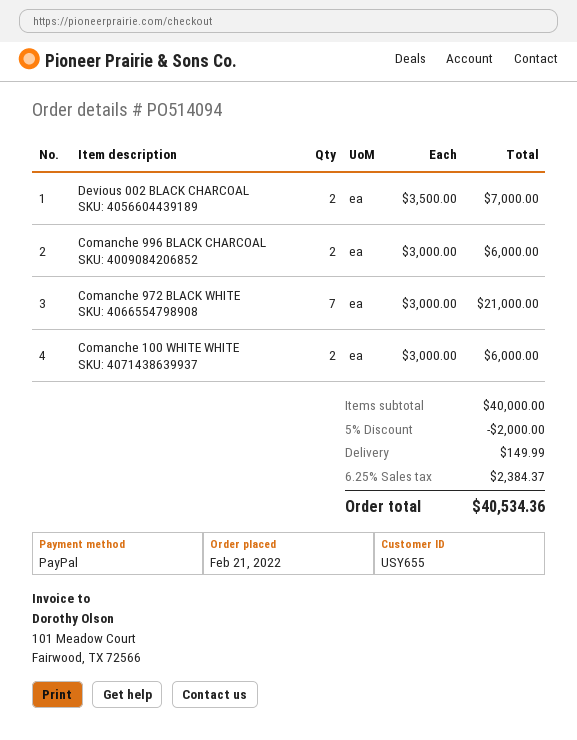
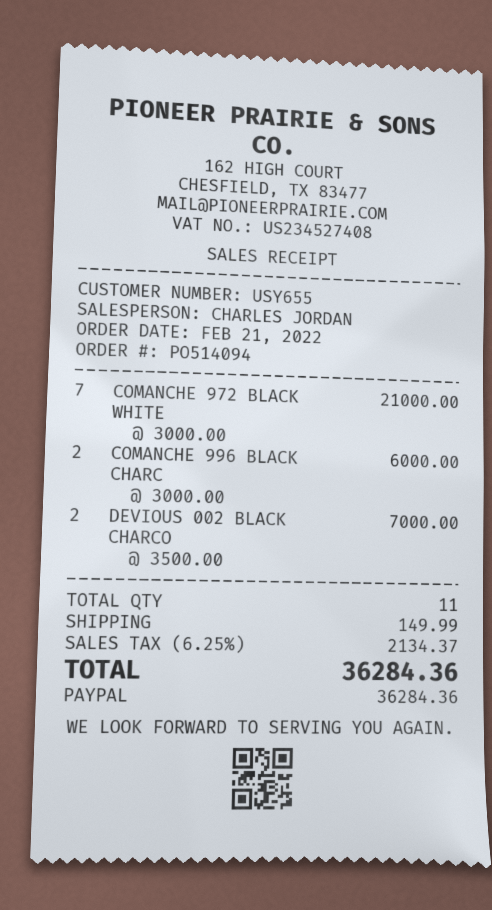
Comanche 100 WHITE WHITE: 2 x 3000.00 = 6000.00 -> none
discount: 5% = 2000.00 -> none
tax: 6.25% = 2384.37 -> 6.25% = 2134.37
total: 40534.36 -> 36284.36

